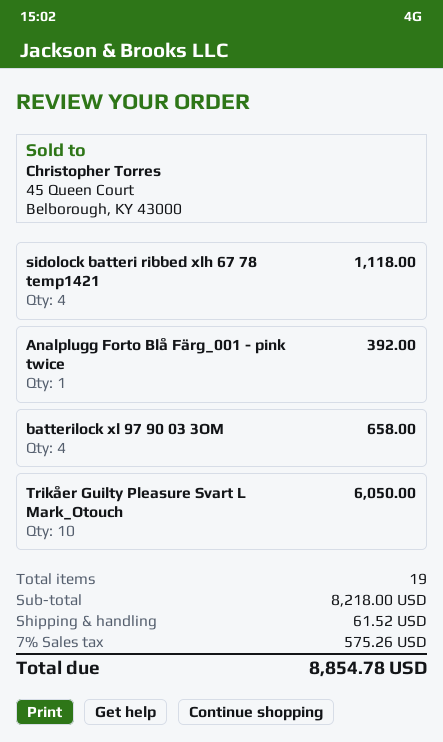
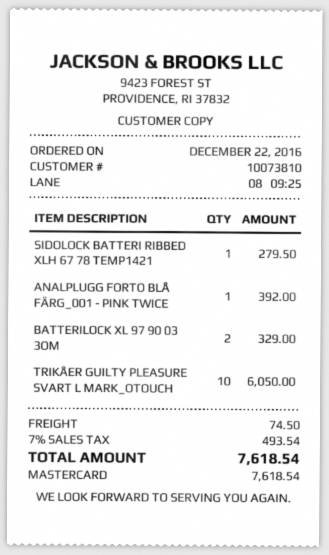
sidolock batteri ribbed xlh 67 78 temp1421: 4 for 1118.00 -> 1 for 279.50
batterilock xl 97 90 03 3OM: 4 for 658.00 -> 2 for 329.00
shipping: 61.52 -> 74.50
tax: 7% = 575.26 -> 7% = 493.54
total: 8854.78 -> 7618.54

